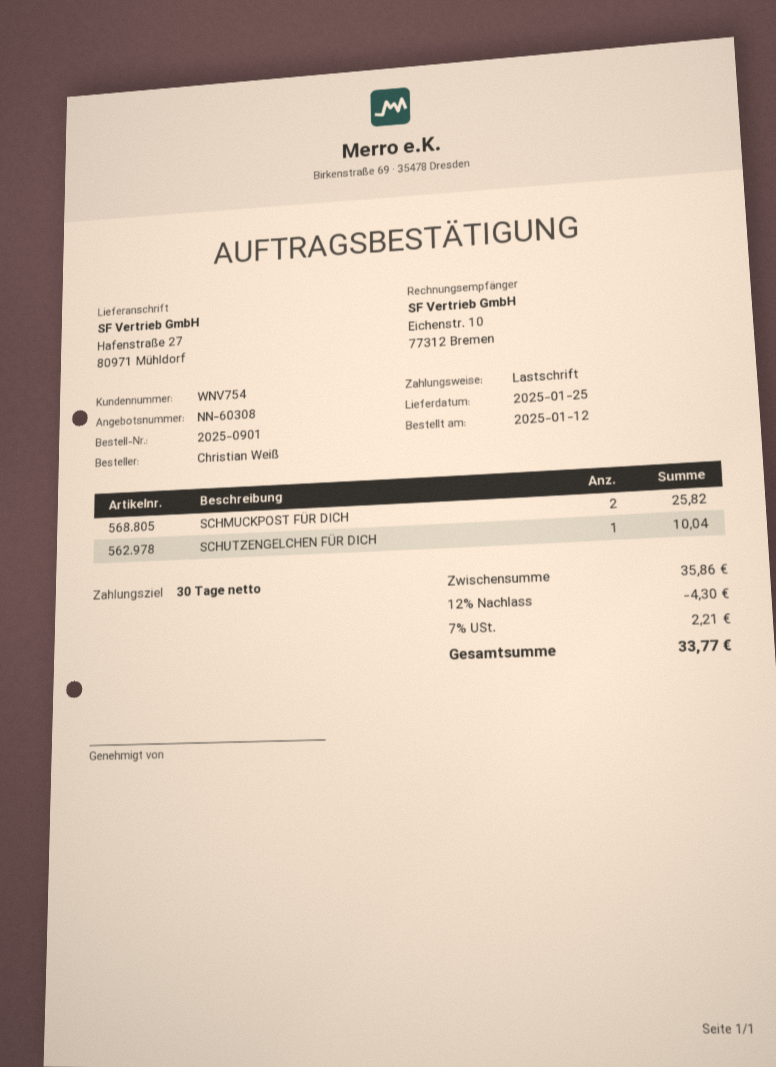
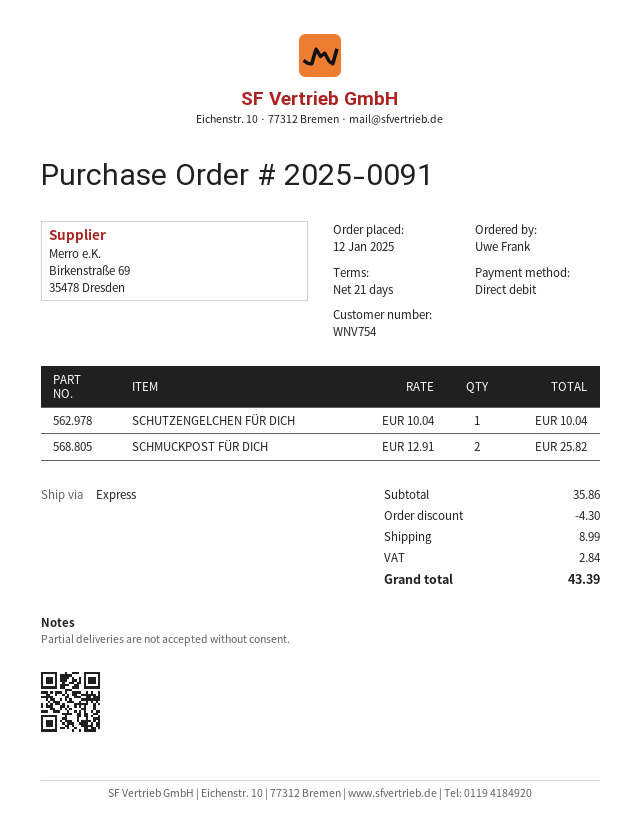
order number: 2025-0901 -> 2025-0091
payment terms: 30 days -> 21 days
ordered by: Christian Weiß -> Uwe Frank
shipping: none -> 8.99
tax: 2.21 -> 2.84
total: 33.77 -> 43.39

